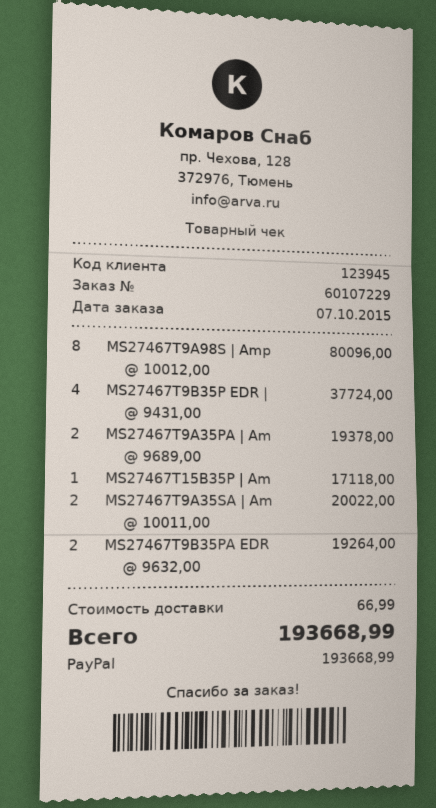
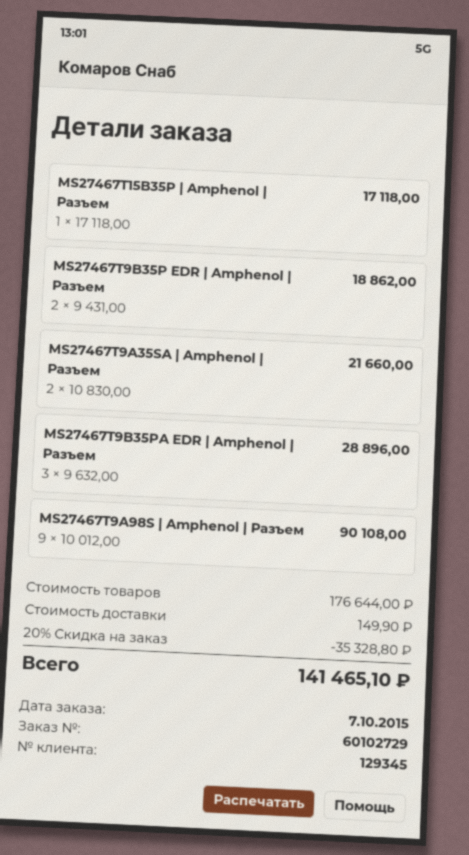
order number: 60107229 -> 60102729
customer number: 123945 -> 129345
MS27467T9A98S | Amp: 8 x 10012.00 = 80096.00 -> 9 x 10012.00 = 90108.00
MS27467T9B35P EDR |: 4 x 9431.00 = 37724.00 -> 2 x 9431.00 = 18862.00
MS27467T9A35PA | Am: 2 x 9689.00 = 19378.00 -> none
MS27467T9A35SA | Am: 2 x 10011.00 = 20022.00 -> 2 x 10830.00 = 21660.00
MS27467T9B35PA EDR: 2 x 9632.00 = 19264.00 -> 3 x 9632.00 = 28896.00
discount: none -> 20% = 35328.80
shipping: 66.99 -> 149.90
total: 193668.99 -> 141465.10

